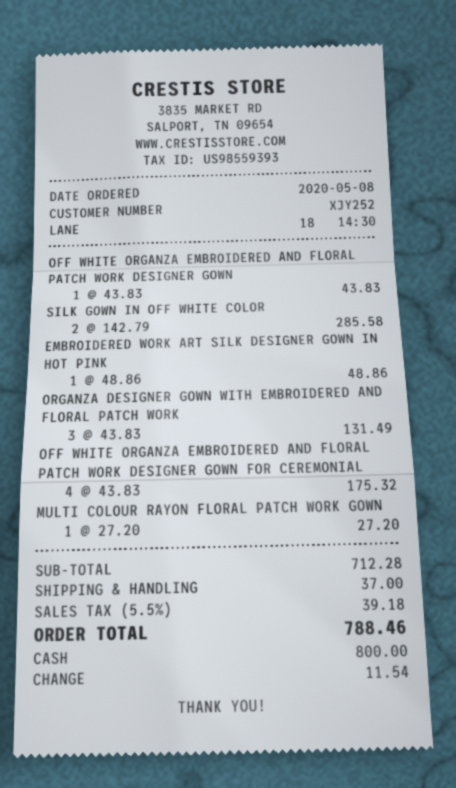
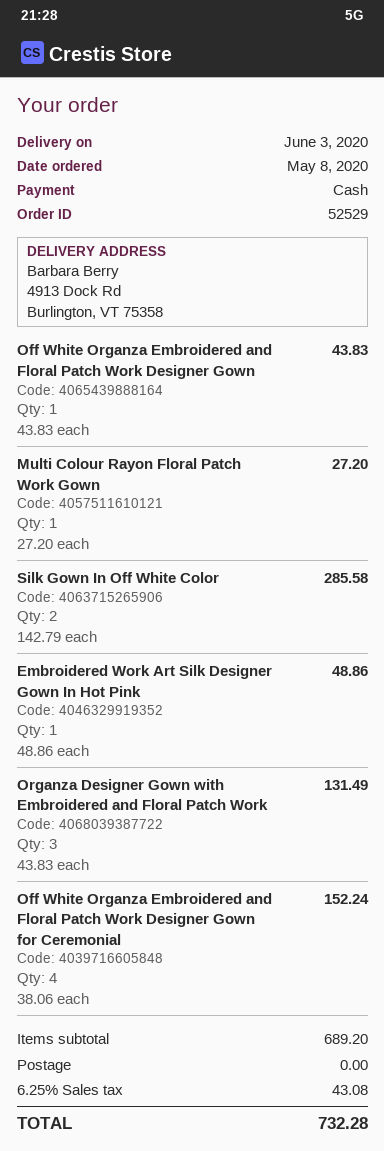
OFF WHITE ORGANZA EMBROIDERED AND FLORAL PATCH WORK DESIGNER GOWN FOR CEREMONIAL: 4 x 43.83 = 175.32 -> 4 x 38.06 = 152.24
subtotal: 712.28 -> 689.20
shipping: 37.00 -> 0.00
tax: 5.5% = 39.18 -> 6.25% = 43.08
total: 788.46 -> 732.28

